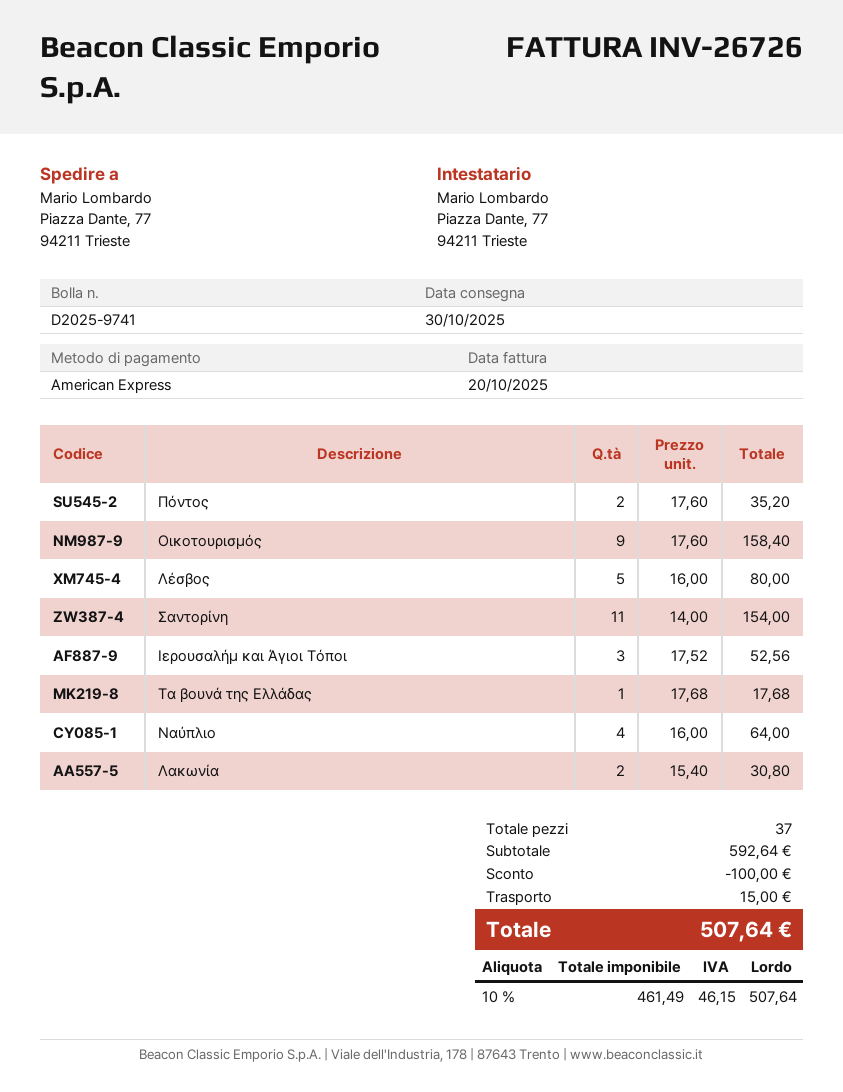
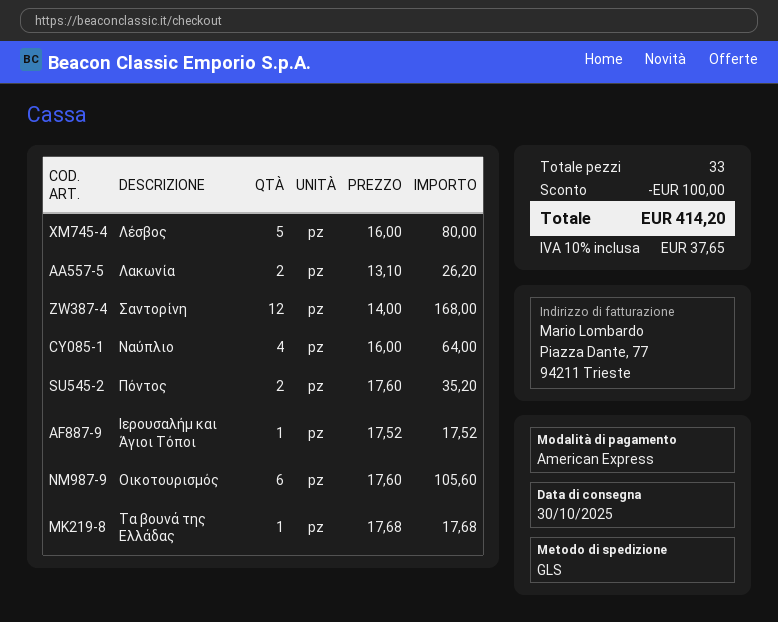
Οικοτουρισμός: 9 x 17.60 = 158.40 -> 6 x 17.60 = 105.60
Σαντορίνη: 11 x 14.00 = 154.00 -> 12 x 14.00 = 168.00
Ιερουσαλήμ και Άγιοι Τόποι: 3 x 17.52 = 52.56 -> 1 x 17.52 = 17.52
Λακωνία: 2 x 15.40 = 30.80 -> 2 x 13.10 = 26.20
total quantity: 37 -> 33
shipping: 15.00 -> none
tax: 10% = 46.15 -> 10% = 37.65
total: 507.64 -> 414.20

